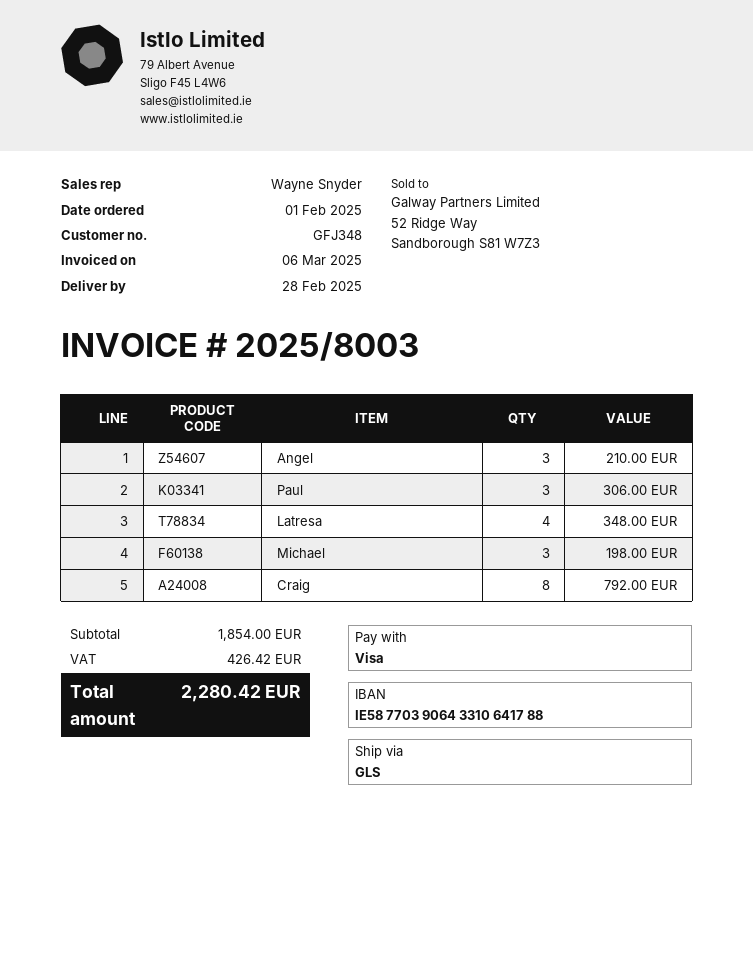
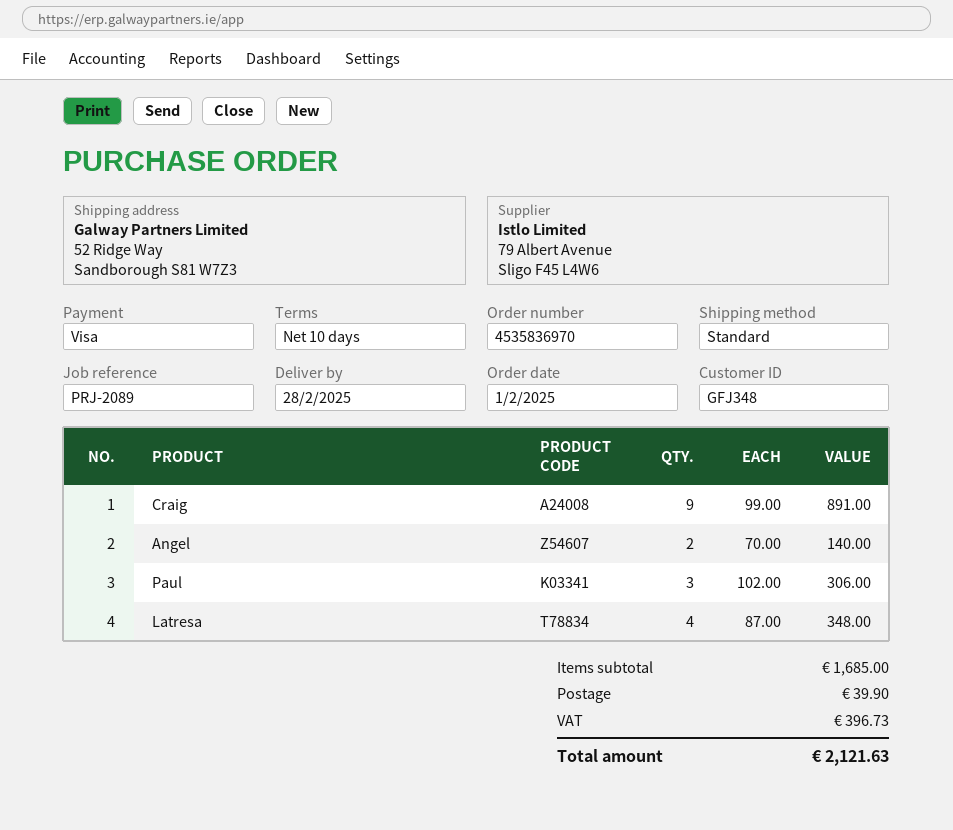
shipping method: GLS -> standard
Angel: 3 for 210.00 -> 2 for 140.00
Michael: 3 for 198.00 -> none
Craig: 8 for 792.00 -> 9 for 891.00
subtotal: 1854.00 -> 1685.00
shipping: none -> 39.90
tax: 426.42 -> 396.73
total: 2280.42 -> 2121.63

